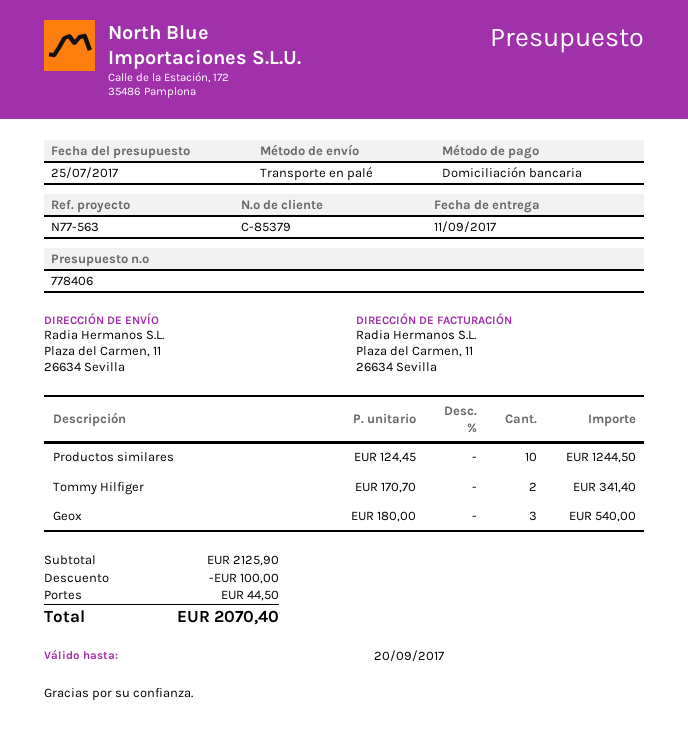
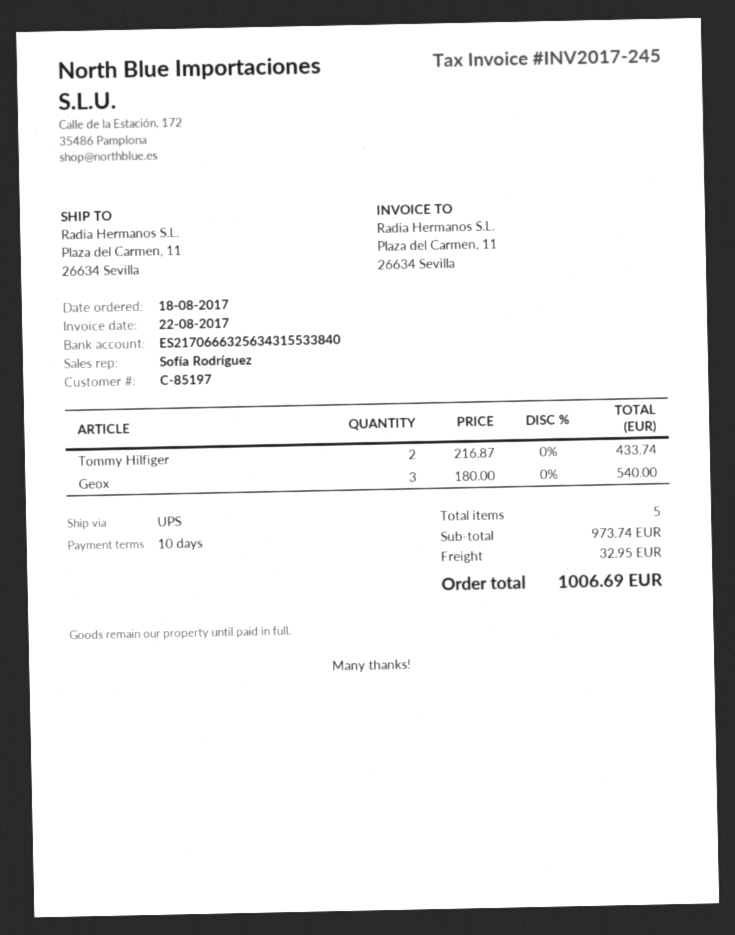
customer number: C-85379 -> C-85197
shipping method: pallet freight -> UPS
Productos similares: 10 x 124.45 = 1244.50 -> none
Tommy Hilfiger: 2 x 170.70 = 341.40 -> 2 x 216.87 = 433.74
subtotal: 2125.90 -> 973.74
discount: 100.00 -> none
shipping: 44.50 -> 32.95
total: 2070.40 -> 1006.69

